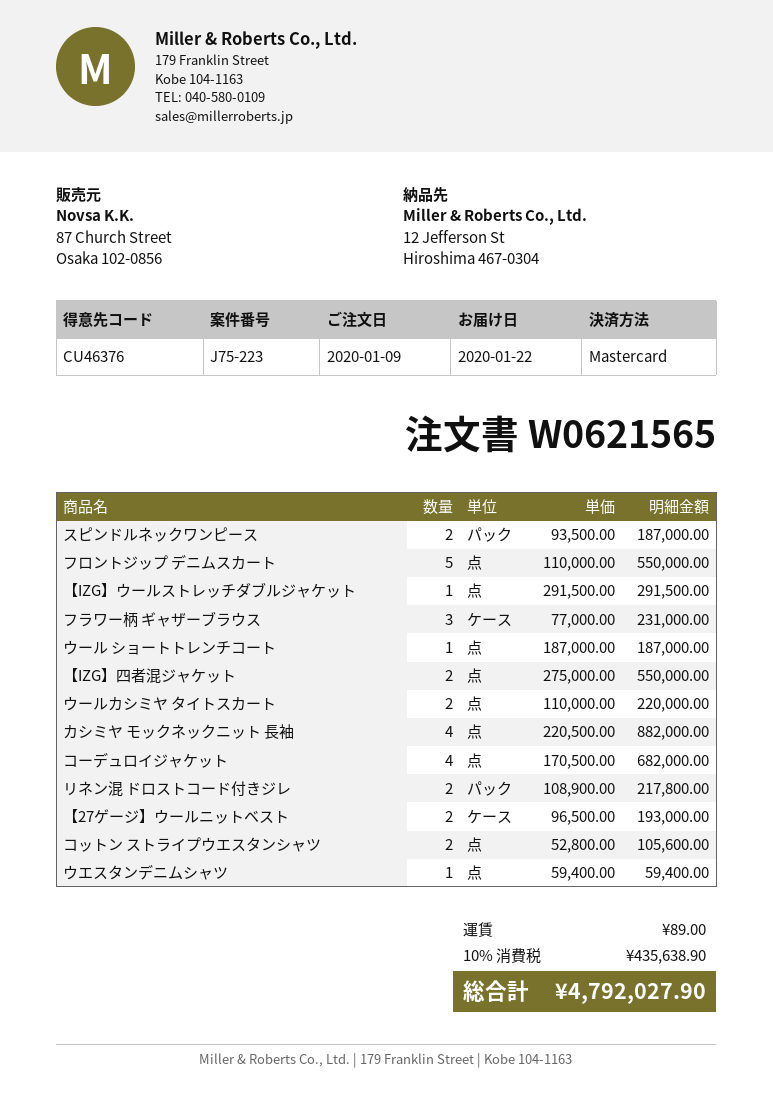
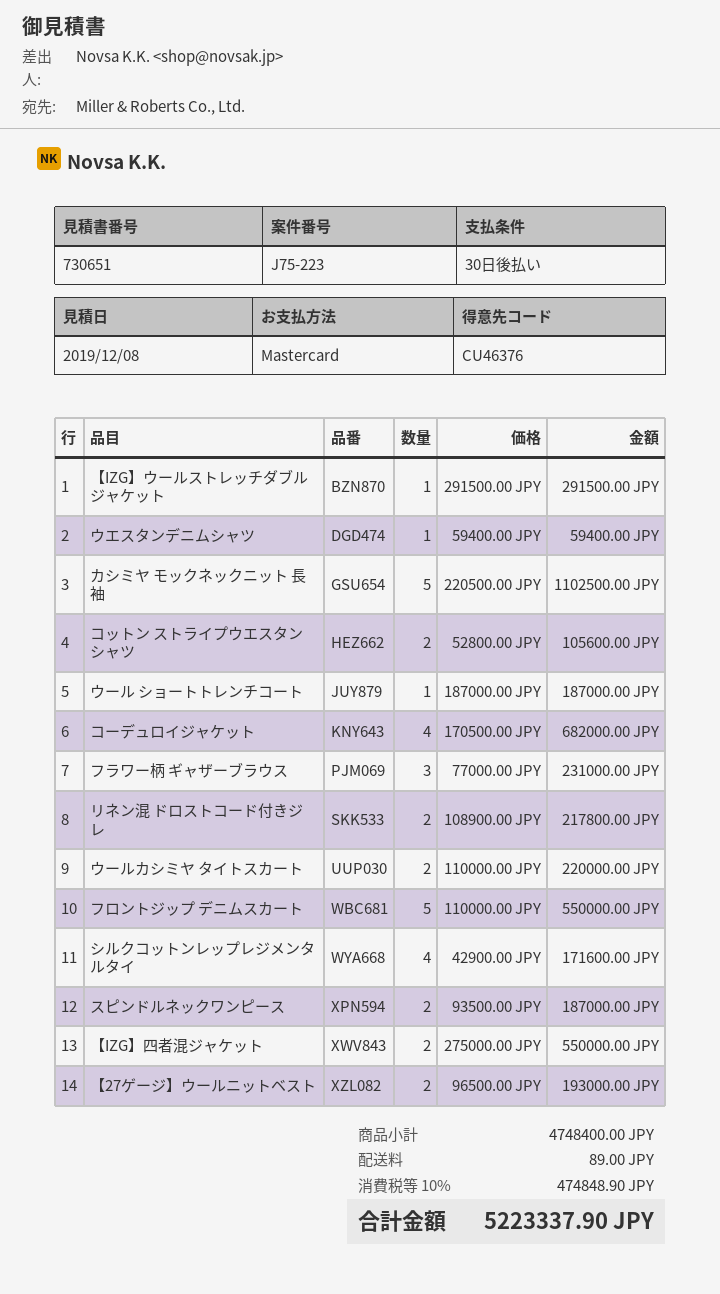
カシミヤ モックネックニット 長袖: 4 x 220500.00 = 882000.00 -> 5 x 220500.00 = 1102500.00
シルクコットンレップレジメンタルタイ: none -> 4 x 42900.00 = 171600.00
tax: 10% = 435638.90 -> 10% = 474848.90
total: 4792027.90 -> 5223337.90

